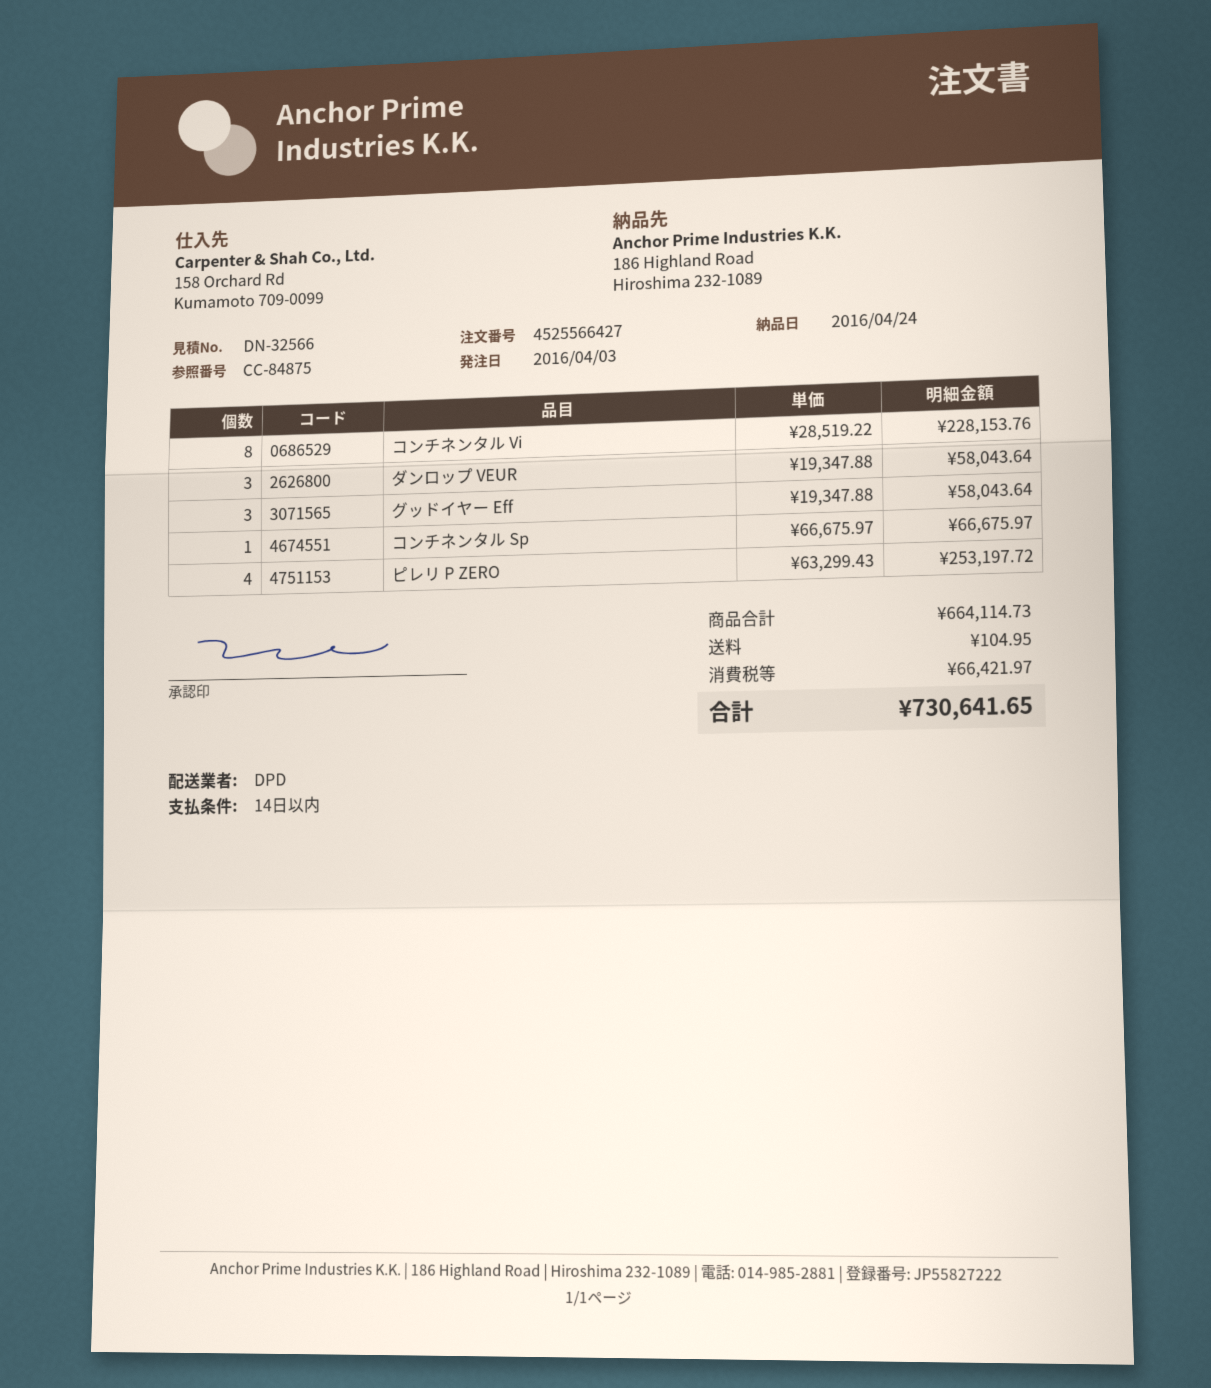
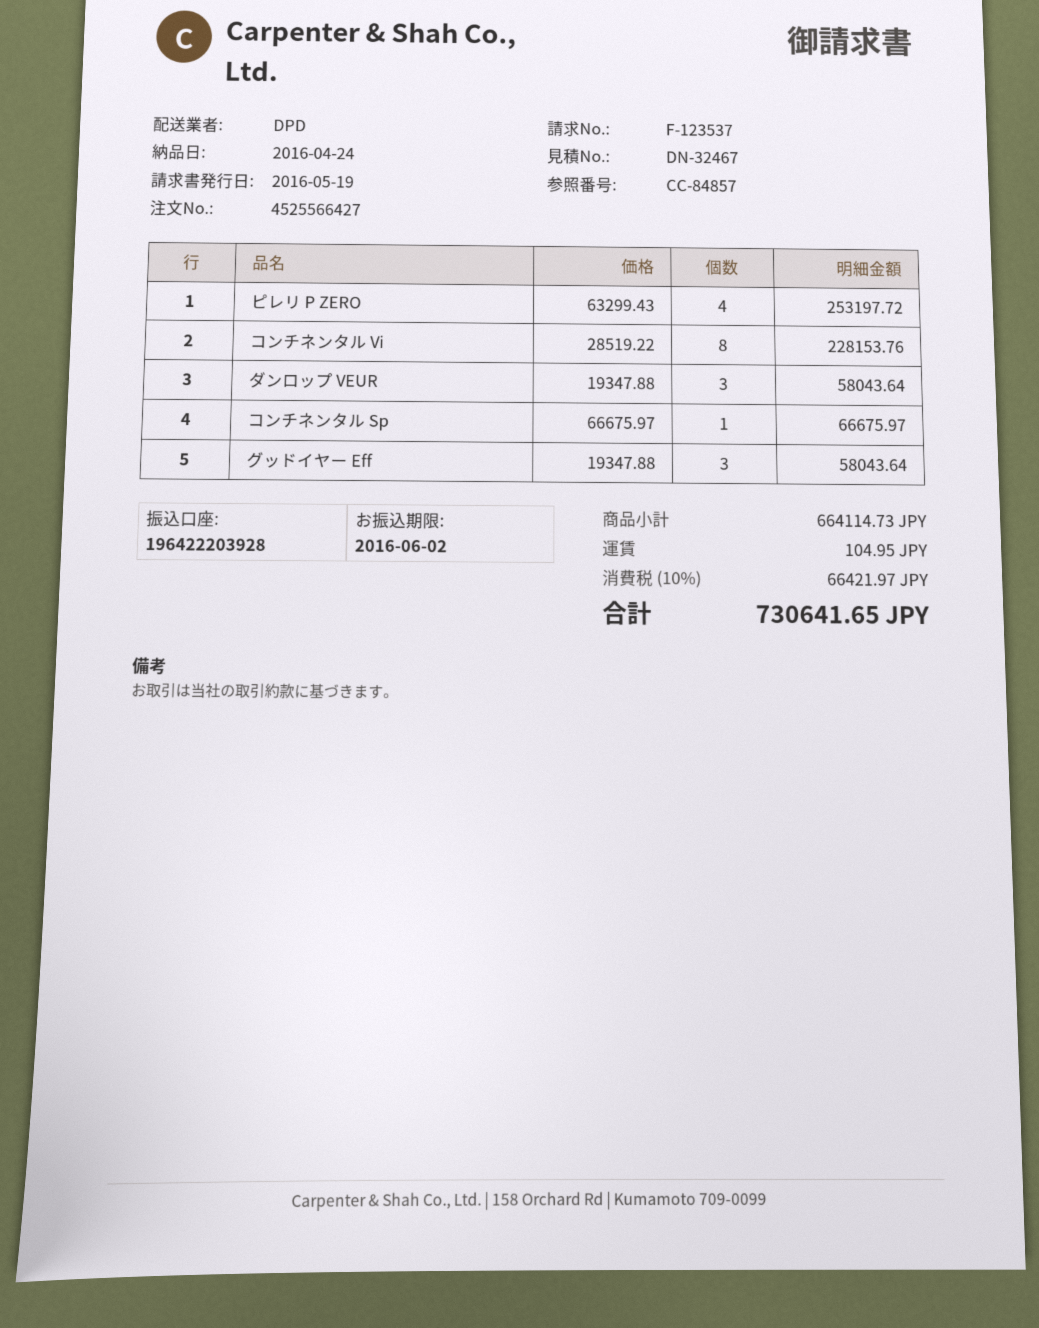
quote number: DN-32566 -> DN-32467
reference: CC-84875 -> CC-84857

